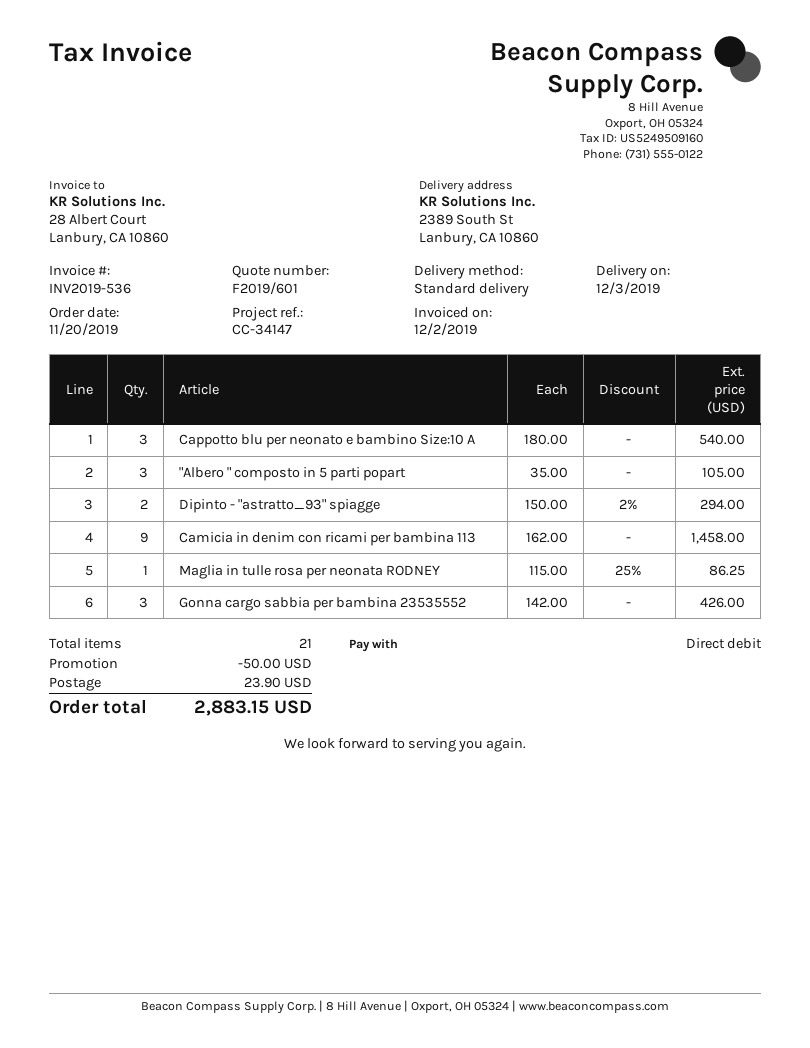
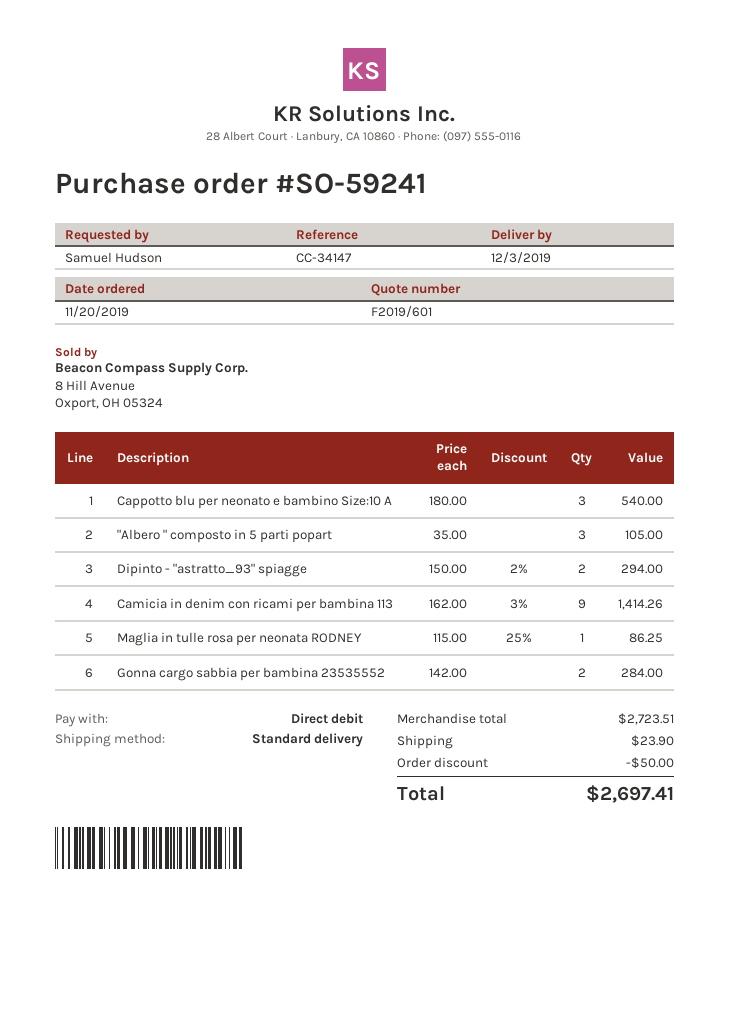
Camicia in denim con ricami per bambina 113: 9 x 162.00 = 1458.00 -> 9 x 162.00 - 3% = 1414.26
Gonna cargo sabbia per bambina 23535552: 3 x 142.00 = 426.00 -> 2 x 142.00 = 284.00
total: 2883.15 -> 2697.41

